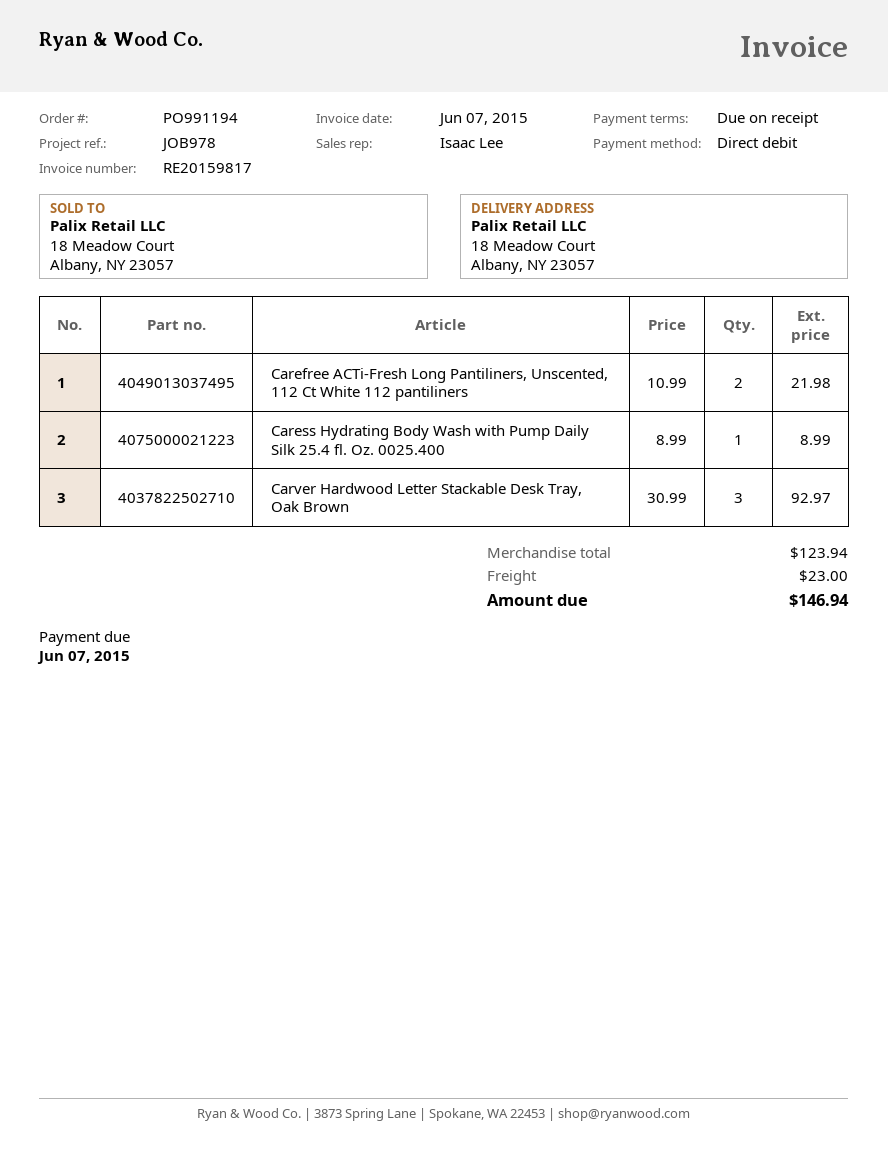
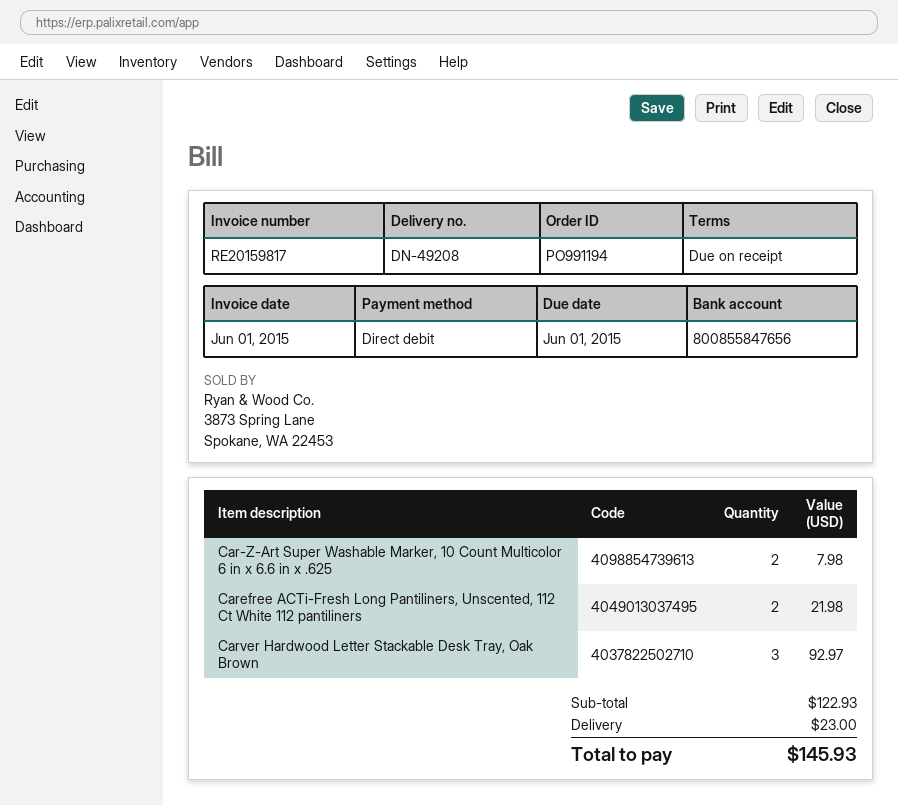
invoice date: 2015-06-07 -> 2015-06-01
due date: 2015-06-07 -> 2015-06-01
Caress Hydrating Body Wash with Pump Daily Silk 25.4 fl. Oz. 0025.400: 1 for 8.99 -> none
Car-Z-Art Super Washable Marker, 10 Count Multicolor 6 in x 6.6 in x .625: none -> 2 for 7.98
subtotal: 123.94 -> 122.93
total: 146.94 -> 145.93

